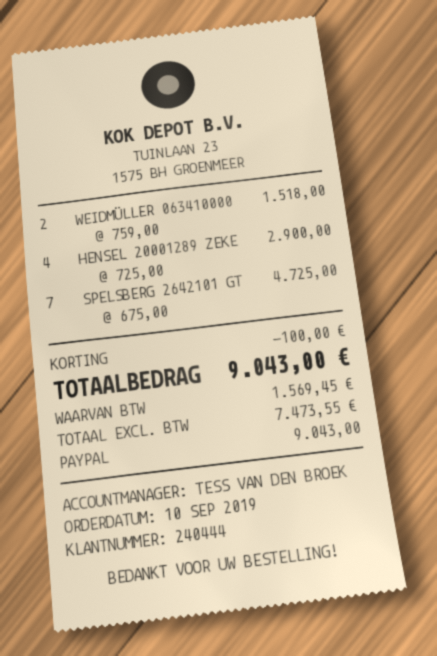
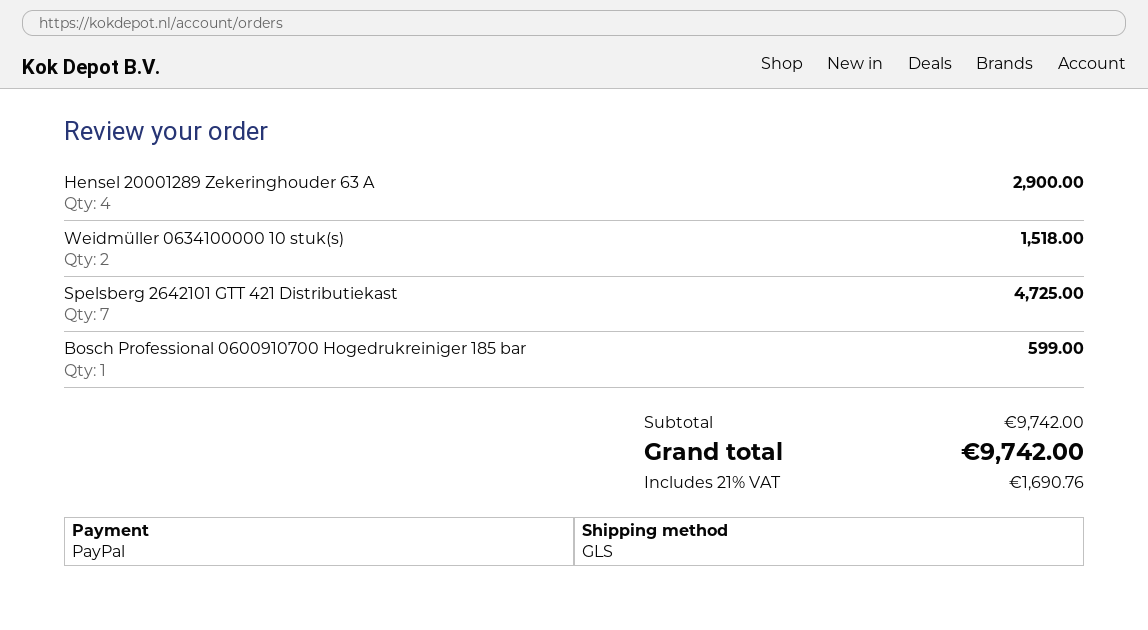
Bosch Professional 0600910700 Hogedrukreiniger 185 bar: none -> 1 for 599.00
discount: 100.00 -> none
tax: 1569.45 -> 1690.76
total: 9043.00 -> 9742.00

